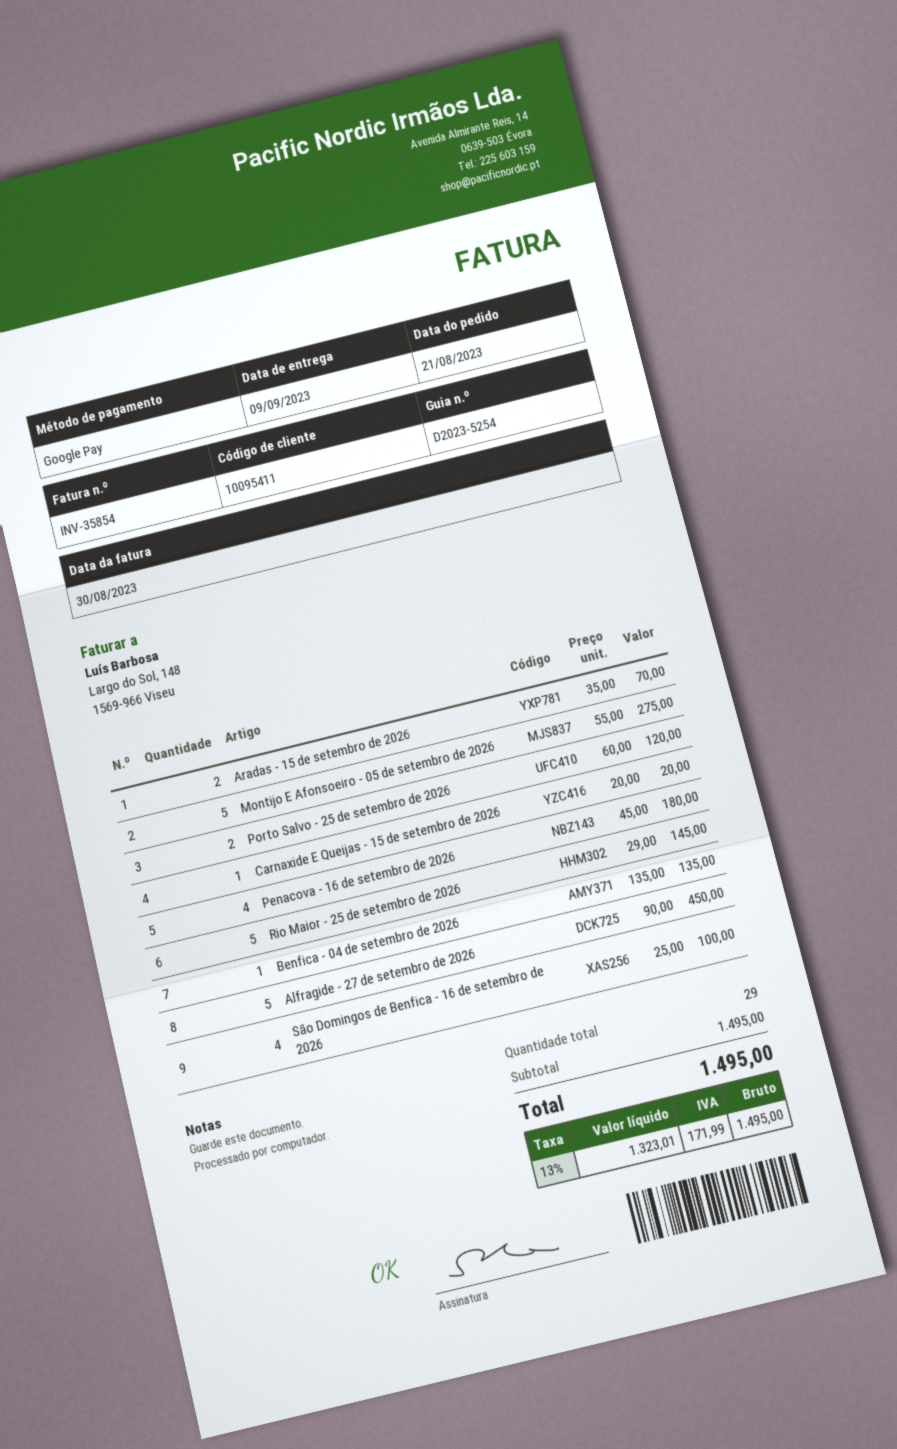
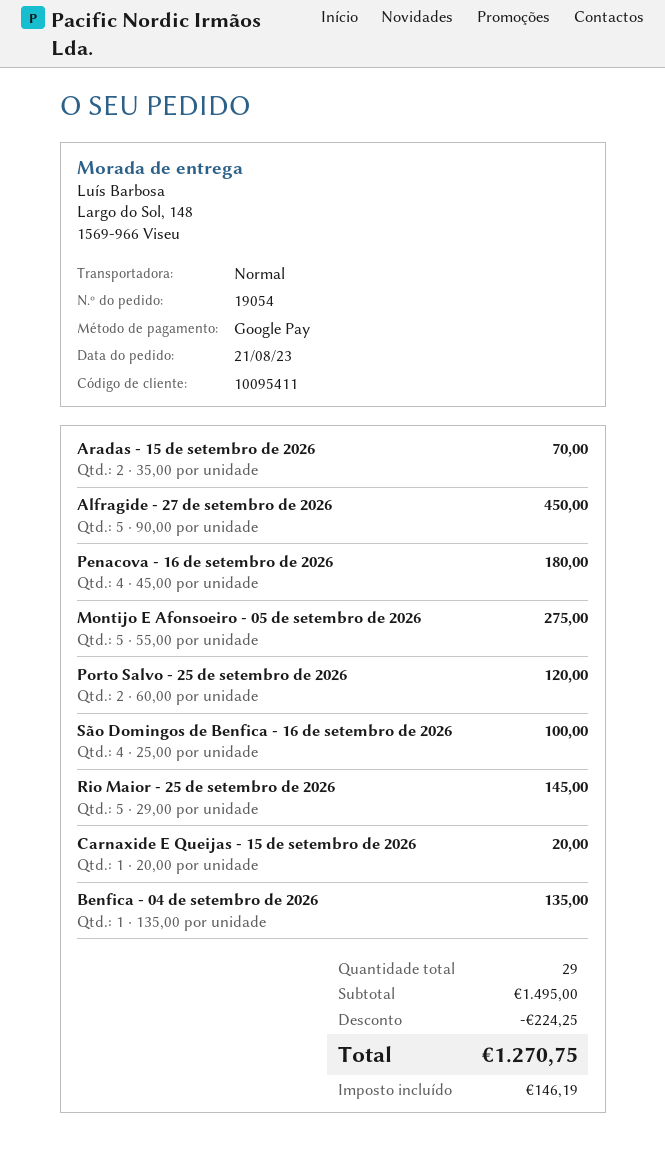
discount: none -> 224.25
tax: 171.99 -> 146.19
total: 1495.00 -> 1270.75

